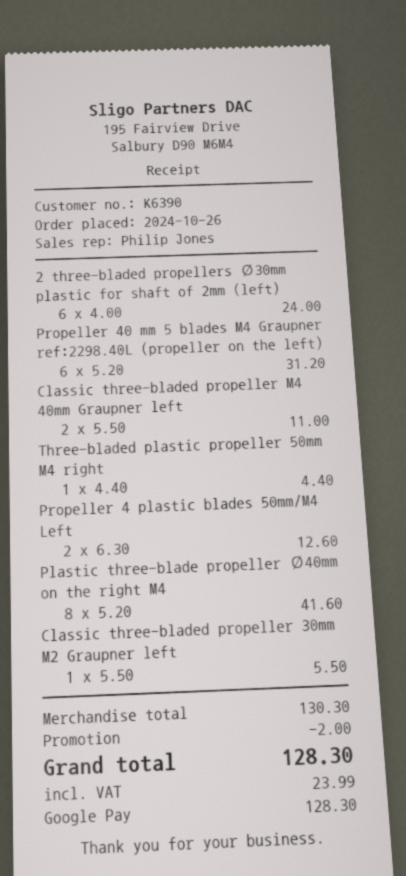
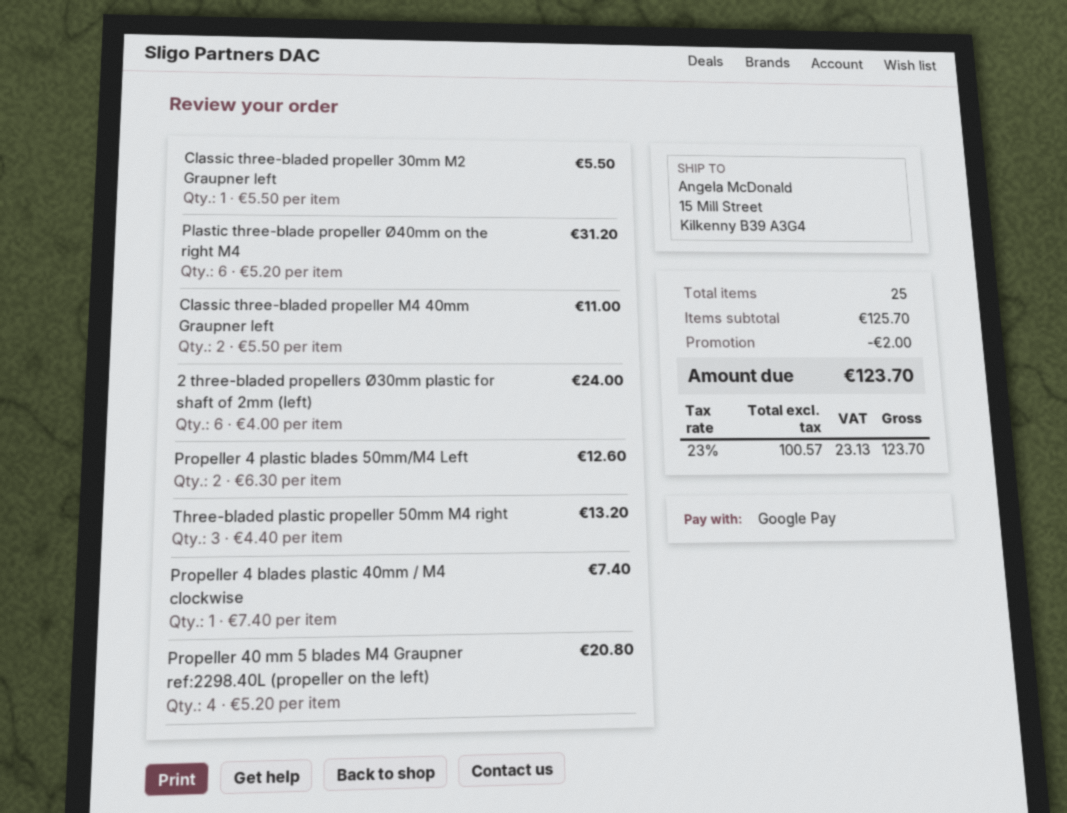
Propeller 40 mm 5 blades M4 Graupner ref:2298.40L (propeller on the left): 6 x 5.20 = 31.20 -> 4 x 5.20 = 20.80
Three-bladed plastic propeller 50mm M4 right: 1 x 4.40 = 4.40 -> 3 x 4.40 = 13.20
Plastic three-blade propeller Ø40mm on the right M4: 8 x 5.20 = 41.60 -> 6 x 5.20 = 31.20
Propeller 4 blades plastic 40mm / M4 clockwise: none -> 1 x 7.40 = 7.40
subtotal: 130.30 -> 125.70
tax: 23.99 -> 23.13
total: 128.30 -> 123.70

